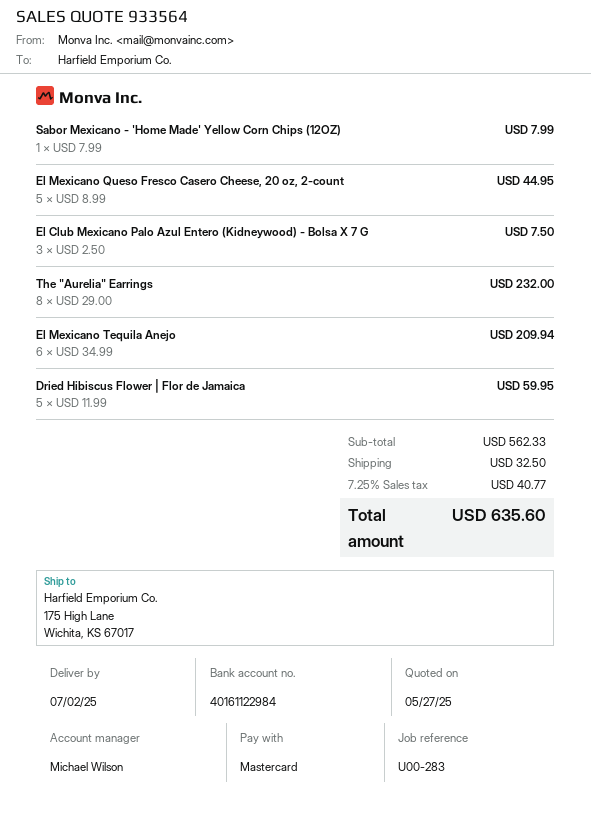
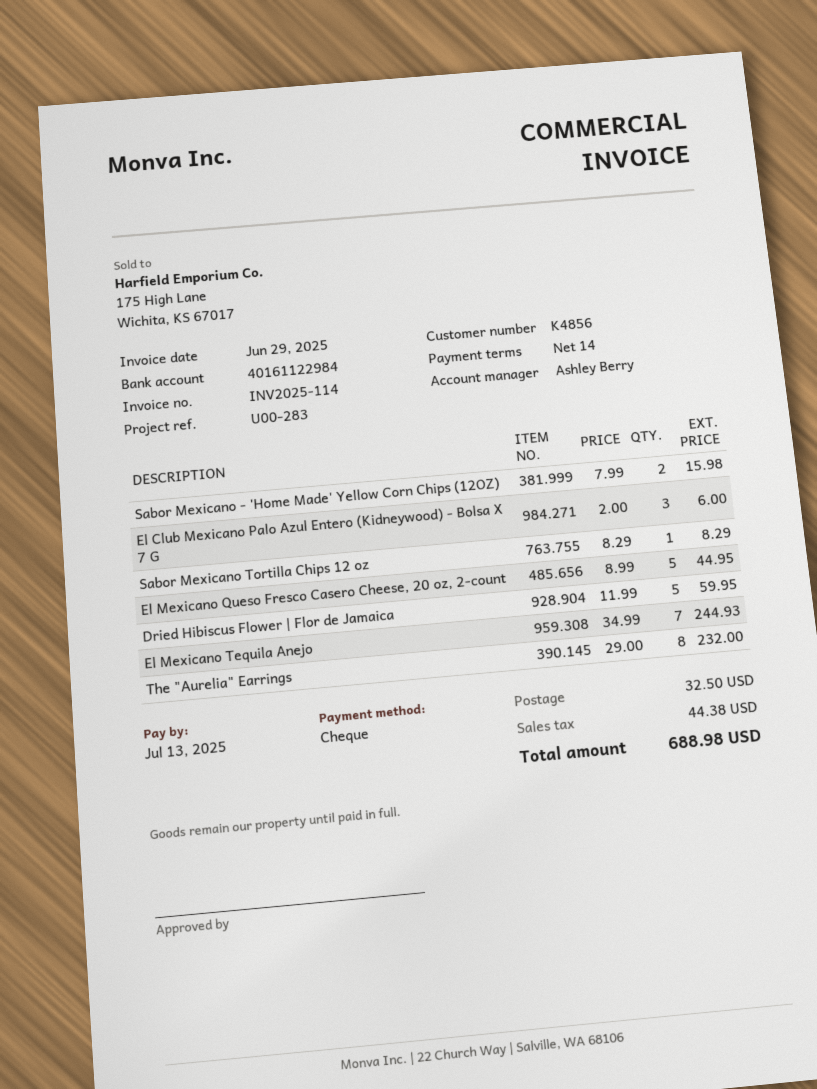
sales rep: Michael Wilson -> Ashley Berry
payment method: Mastercard -> cheque
Sabor Mexicano - 'Home Made' Yellow Corn Chips (12OZ): 1 x 7.99 = 7.99 -> 2 x 7.99 = 15.98
El Club Mexicano Palo Azul Entero (Kidneywood) - Bolsa X 7 G: 3 x 2.50 = 7.50 -> 3 x 2.00 = 6.00
El Mexicano Tequila Anejo: 6 x 34.99 = 209.94 -> 7 x 34.99 = 244.93
Sabor Mexicano Tortilla Chips 12 oz: none -> 1 x 8.29 = 8.29
tax: 40.77 -> 44.38
total: 635.60 -> 688.98

